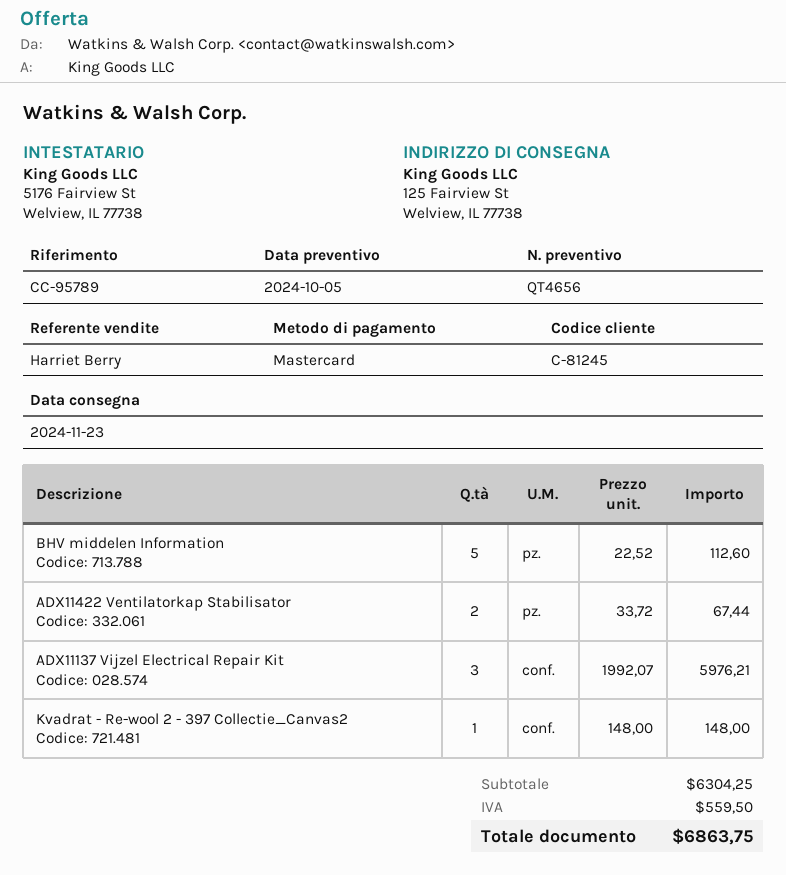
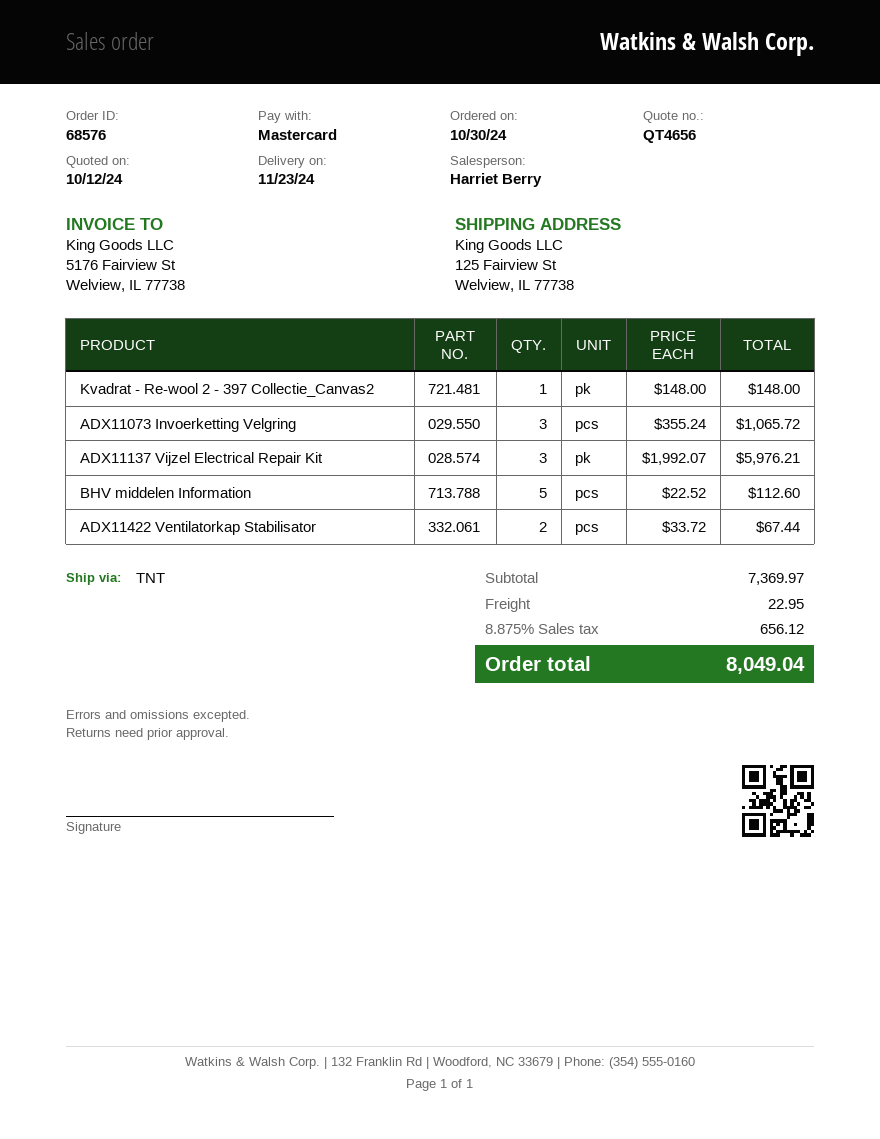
quote date: 2024-10-05 -> 2024-10-12
ADX11073 Invoerketting Velgring: none -> 3 x 355.24 = 1065.72
subtotal: 6304.25 -> 7369.97
shipping: none -> 22.95
tax: 559.50 -> 656.12
total: 6863.75 -> 8049.04

